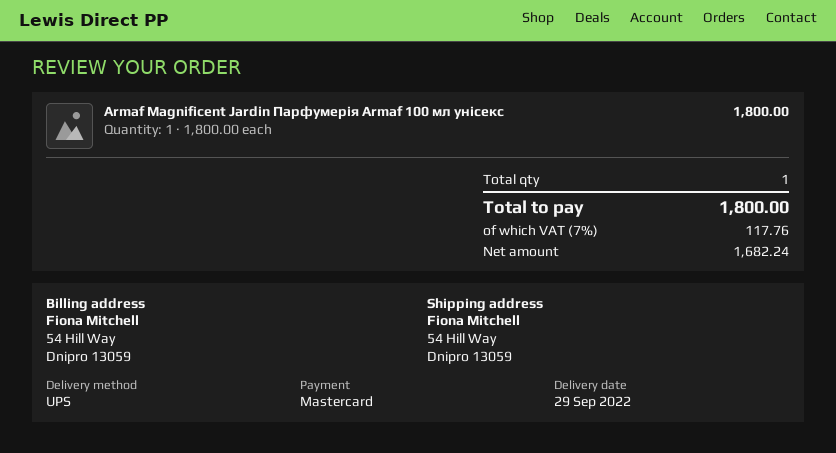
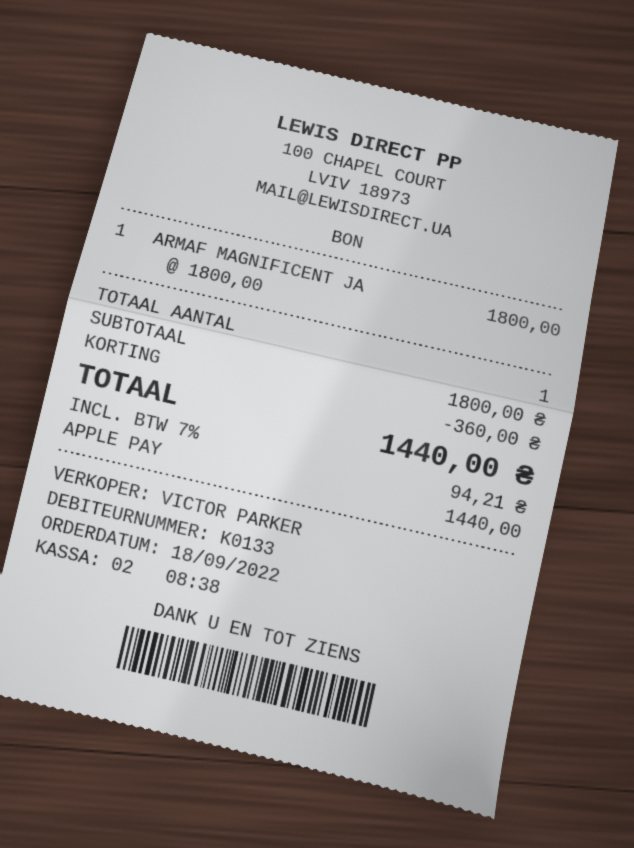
payment method: Mastercard -> Apple Pay
discount: none -> 360.00
tax: 7% = 117.76 -> 7% = 94.21
total: 1800.00 -> 1440.00

